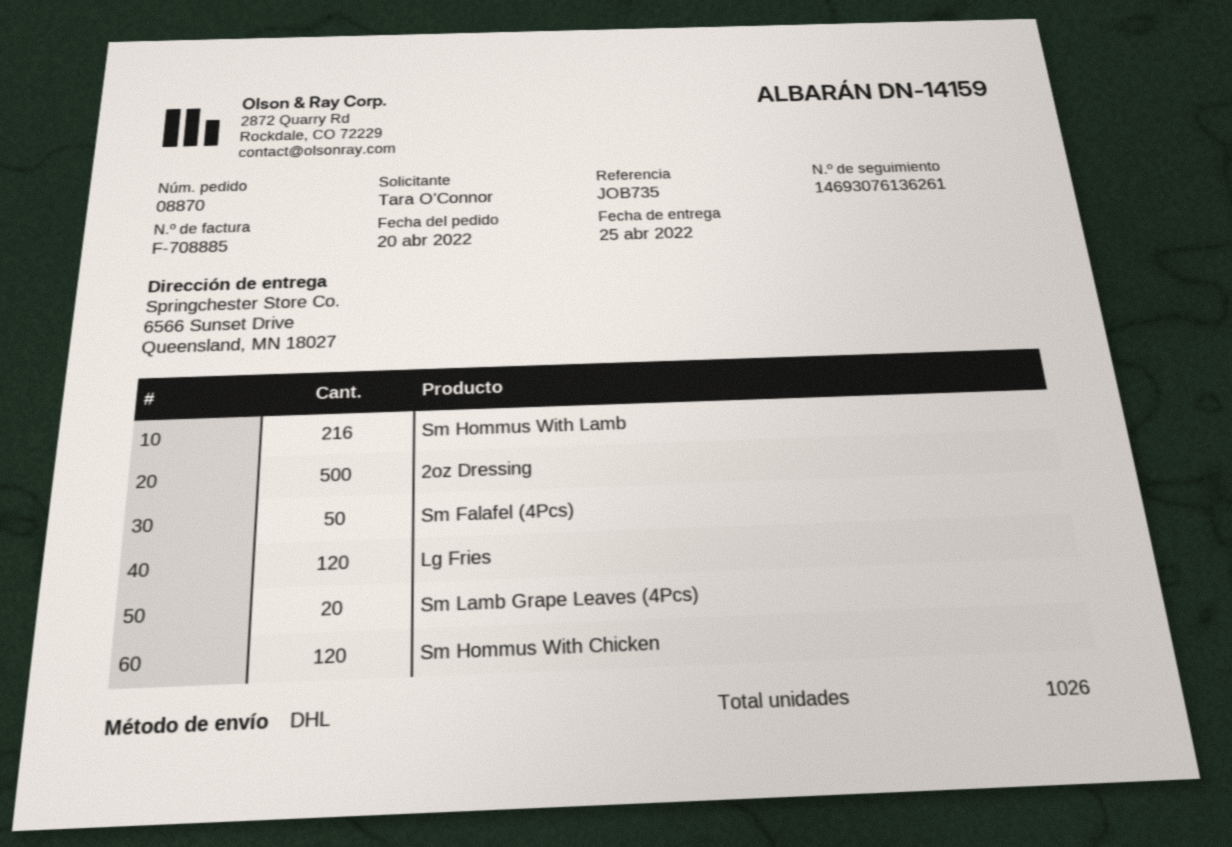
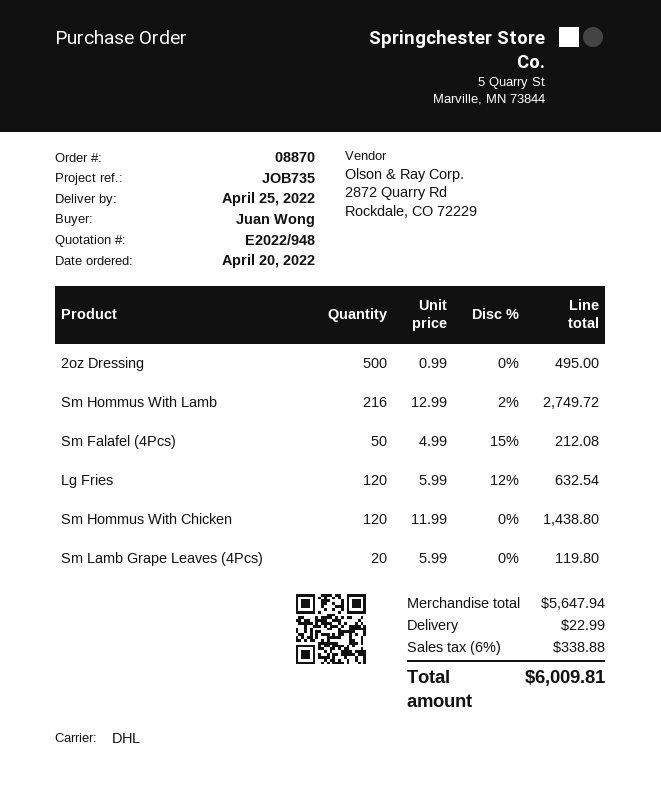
ordered by: Tara O'Connor -> Juan Wong

